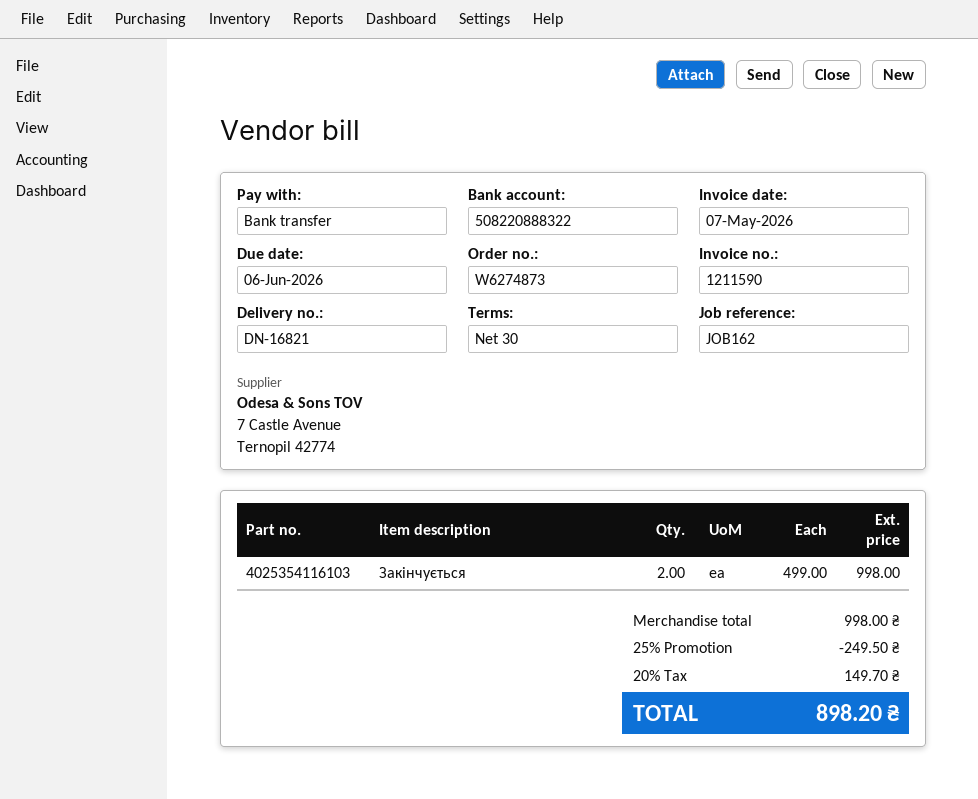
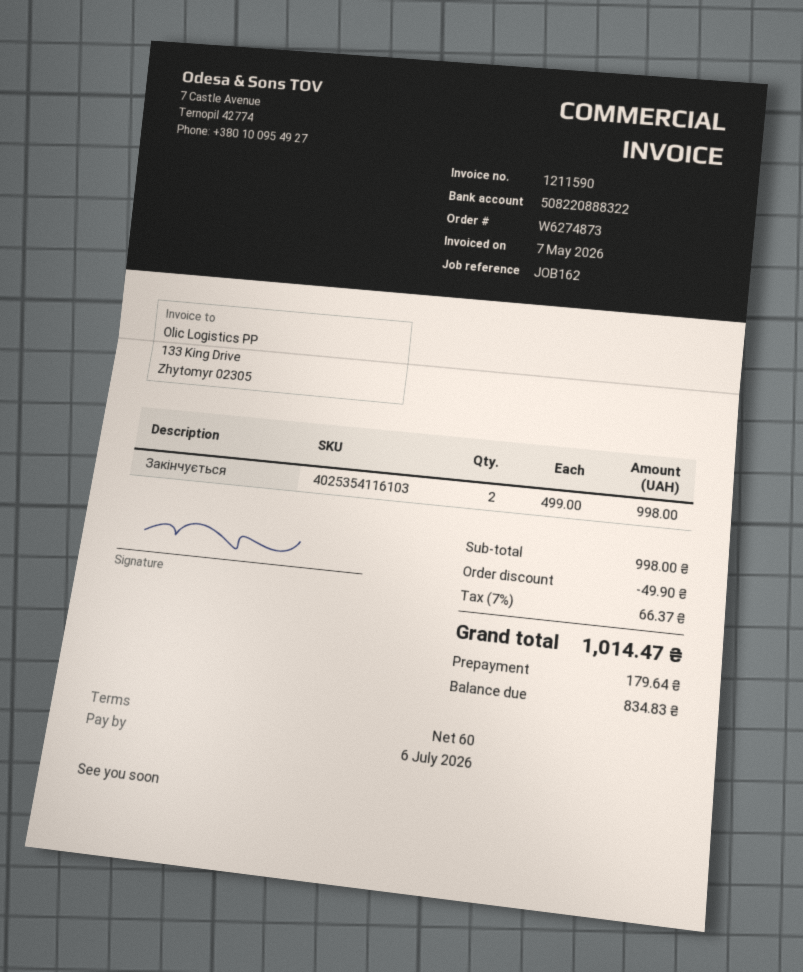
payment terms: 30 days -> 60 days
due date: 2026-06-06 -> 2026-07-06
discount: 249.50 -> 49.90
tax: 20% = 149.70 -> 7% = 66.37
total: 898.20 -> 1014.47

